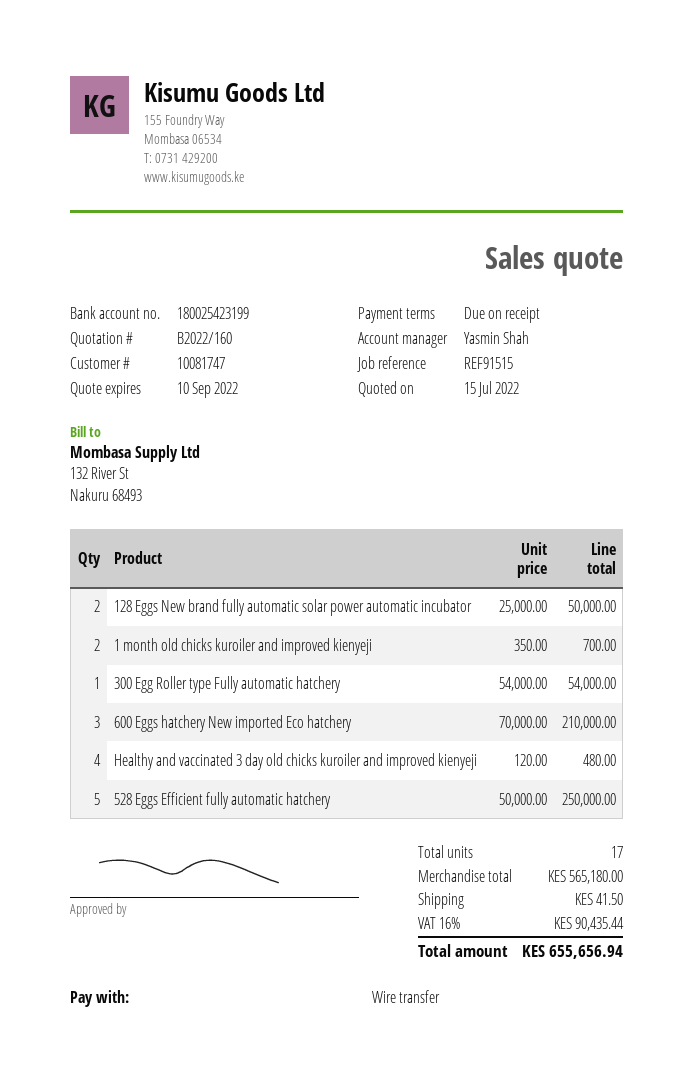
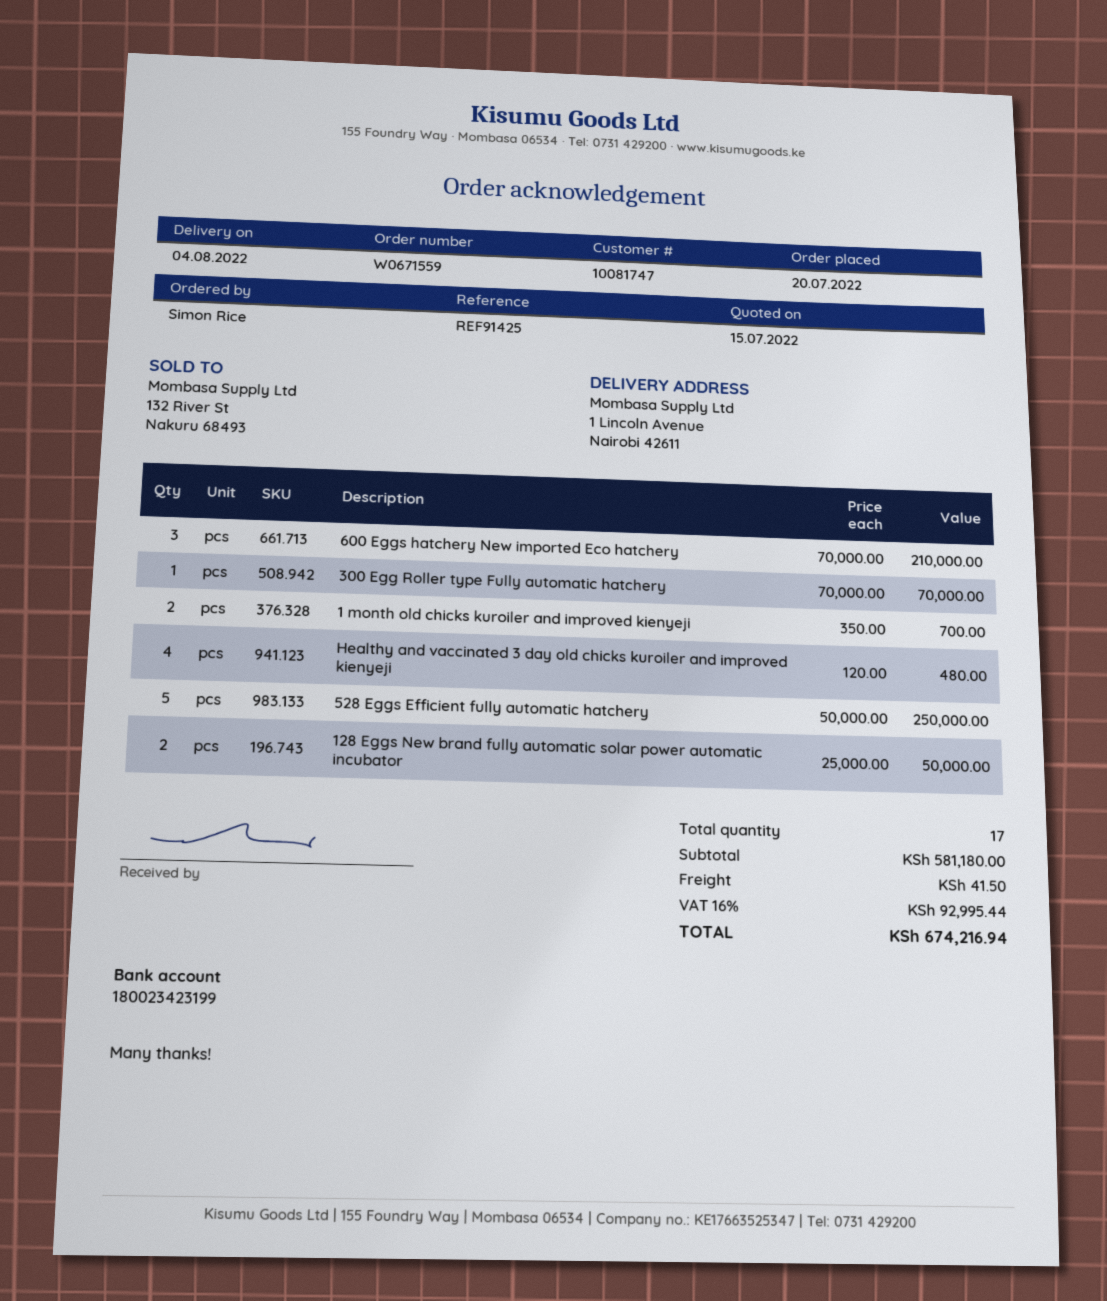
reference: REF91515 -> REF91425
bank account: 180025423199 -> 180023423199
300 Egg Roller type Fully automatic hatchery: 1 x 54000.00 = 54000.00 -> 1 x 70000.00 = 70000.00
subtotal: 565180.00 -> 581180.00
tax: 16% = 90435.44 -> 16% = 92995.44
total: 655656.94 -> 674216.94

